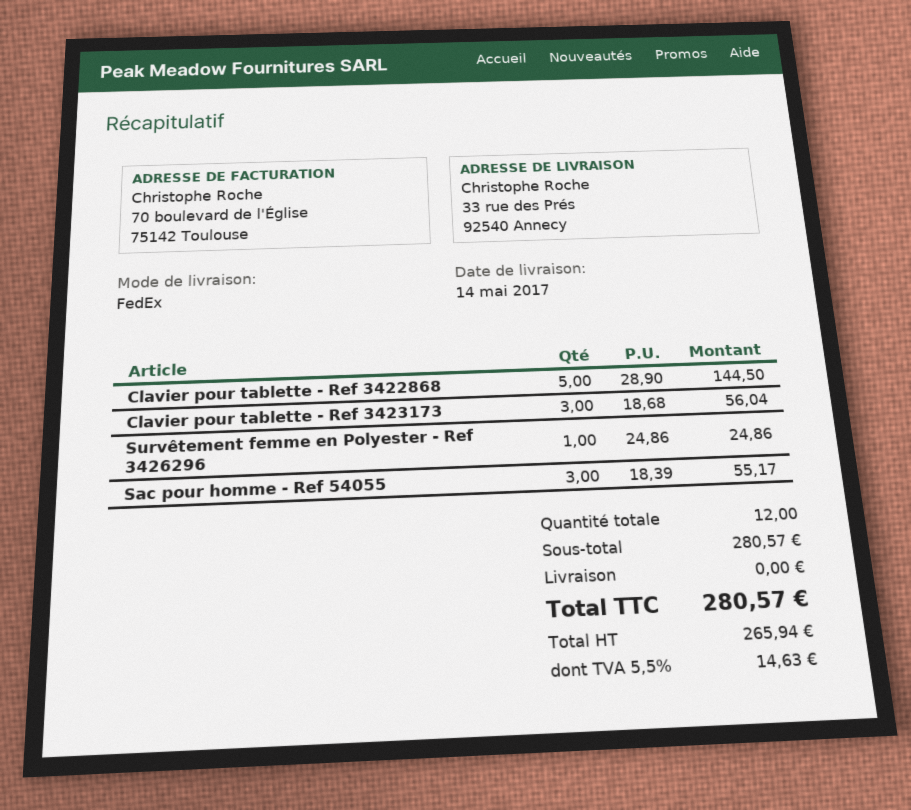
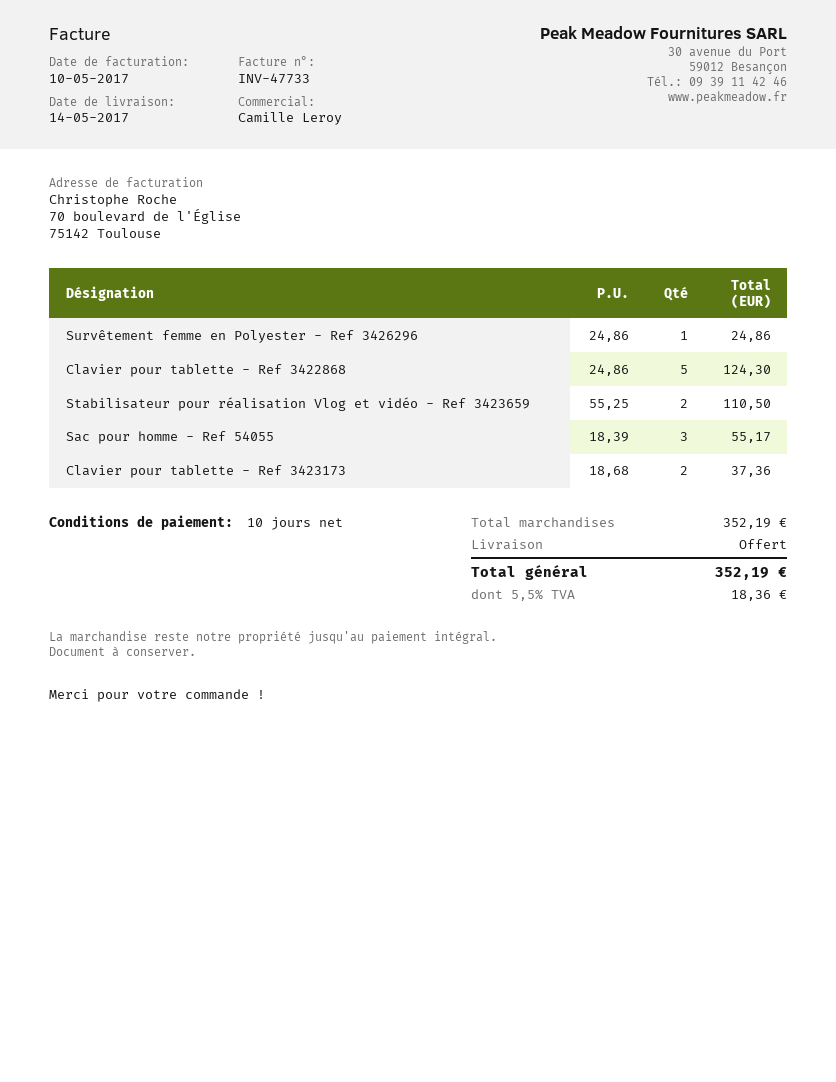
Clavier pour tablette - Ref 3422868: 5 x 28.90 = 144.50 -> 5 x 24.86 = 124.30
Clavier pour tablette - Ref 3423173: 3 x 18.68 = 56.04 -> 2 x 18.68 = 37.36
Stabilisateur pour réalisation Vlog et vidéo - Ref 3423659: none -> 2 x 55.25 = 110.50
subtotal: 280.57 -> 352.19
tax: 5.5% = 14.63 -> 5.5% = 18.36
total: 280.57 -> 352.19

